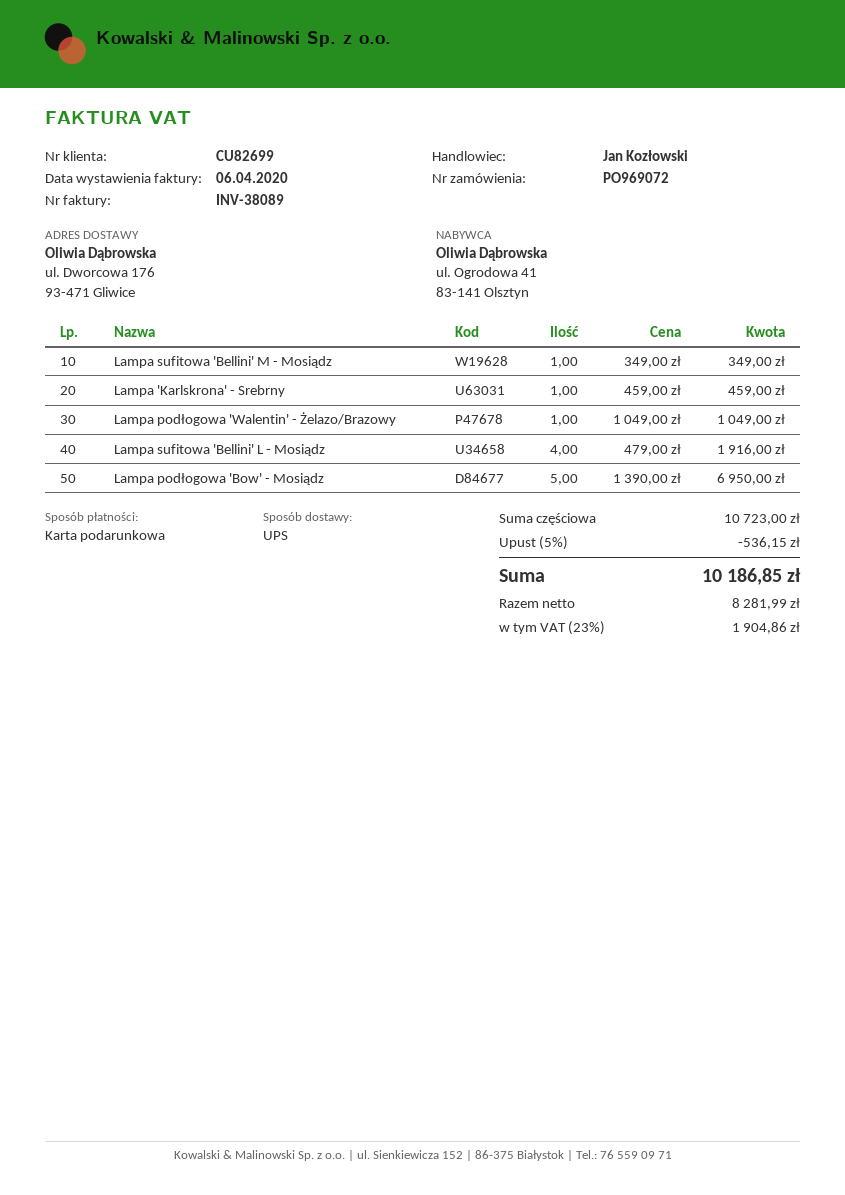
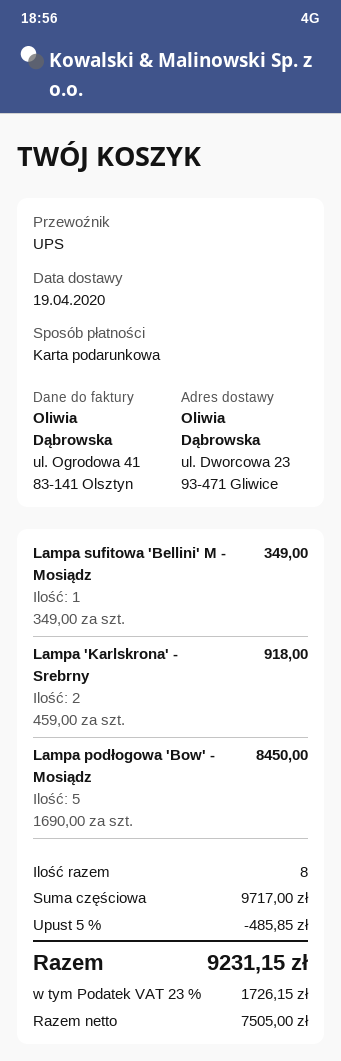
ship to: ul. Dworcowa 176, 93-471 Gliwice -> ul. Dworcowa 23, 93-471 Gliwice
Lampa 'Karlskrona' - Srebrny: 1 x 459.00 = 459.00 -> 2 x 459.00 = 918.00
Lampa podłogowa 'Walentin' - Żelazo/Brazowy: 1 x 1049.00 = 1049.00 -> none
Lampa sufitowa 'Bellini' L - Mosiądz: 4 x 479.00 = 1916.00 -> none
Lampa podłogowa 'Bow' - Mosiądz: 5 x 1390.00 = 6950.00 -> 5 x 1690.00 = 8450.00
subtotal: 10723.00 -> 9717.00
discount: 5% = 536.15 -> 5% = 485.85
net: 8281.99 -> 7505.00
tax: 23% = 1904.86 -> 23% = 1726.15
total: 10186.85 -> 9231.15

